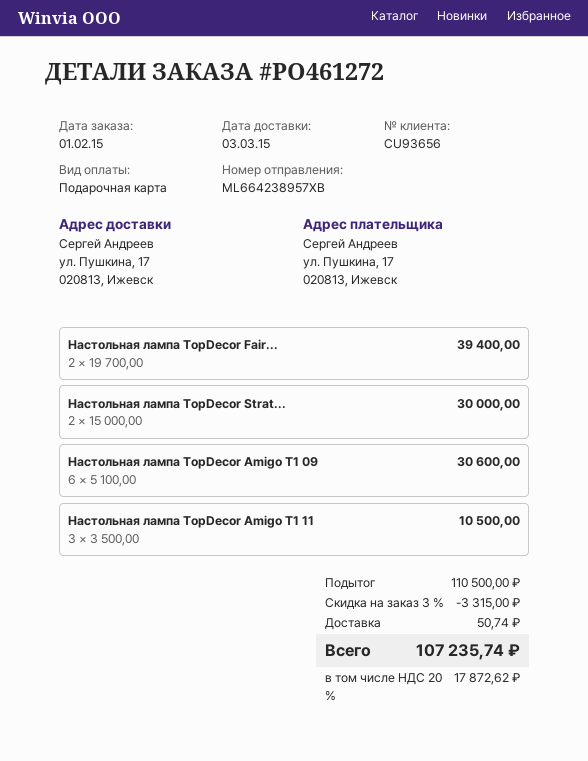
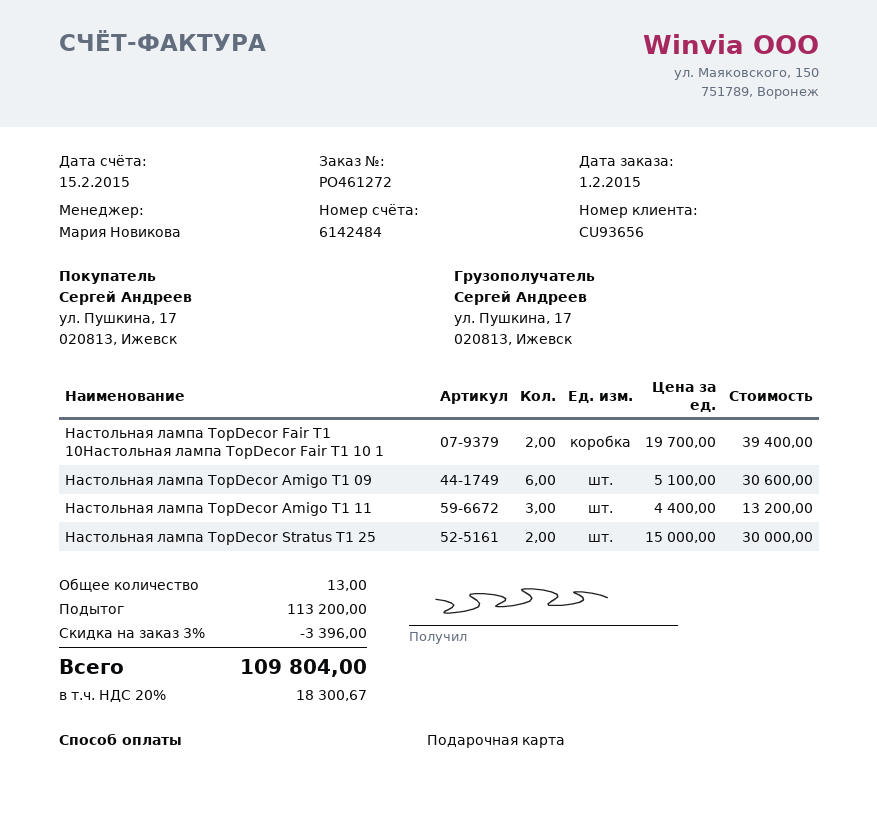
Настольная лампа TopDecor Amigo T1 11: 3 x 3500.00 = 10500.00 -> 3 x 4400.00 = 13200.00
subtotal: 110500.00 -> 113200.00
discount: 3% = 3315.00 -> 3% = 3396.00
shipping: 50.74 -> none
tax: 20% = 17872.62 -> 20% = 18300.67
total: 107235.74 -> 109804.00

